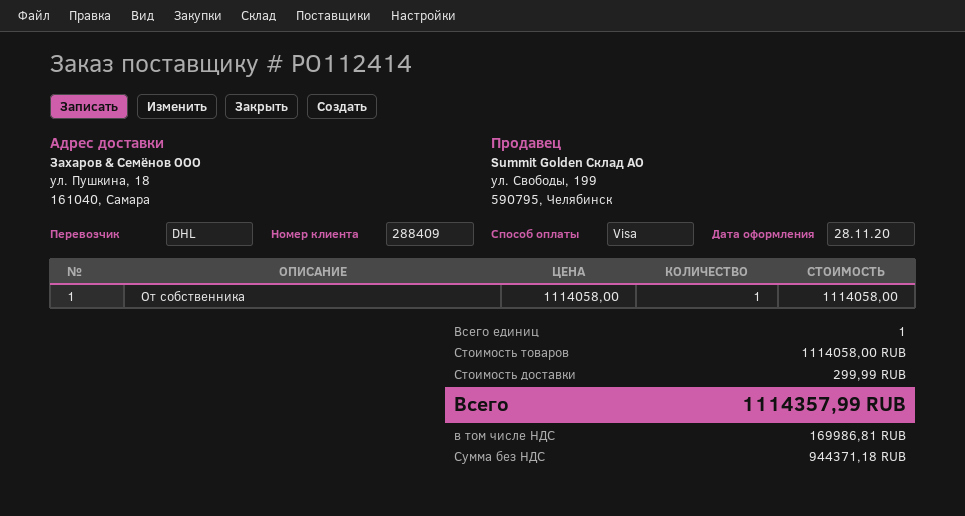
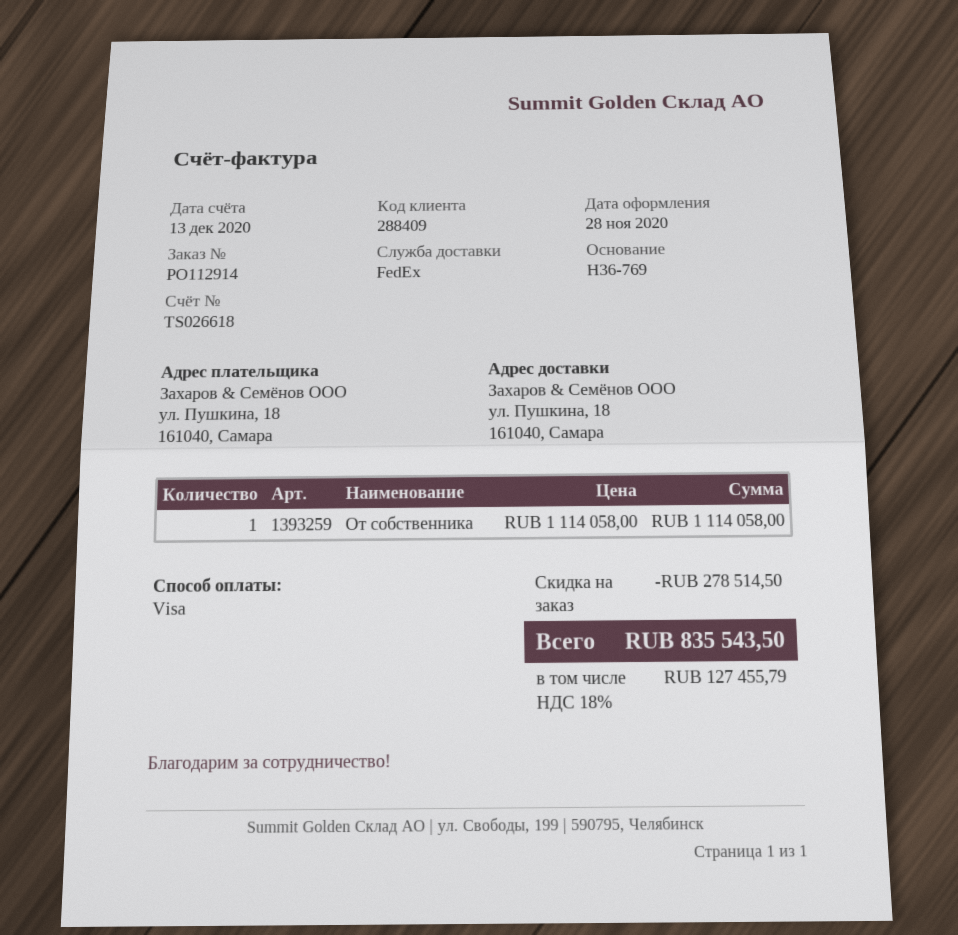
order number: PO112414 -> PO112914
shipping method: DHL -> FedEx
discount: none -> 278514.50
shipping: 299.99 -> none
tax: 169986.81 -> 127455.79
total: 1114357.99 -> 835543.50

